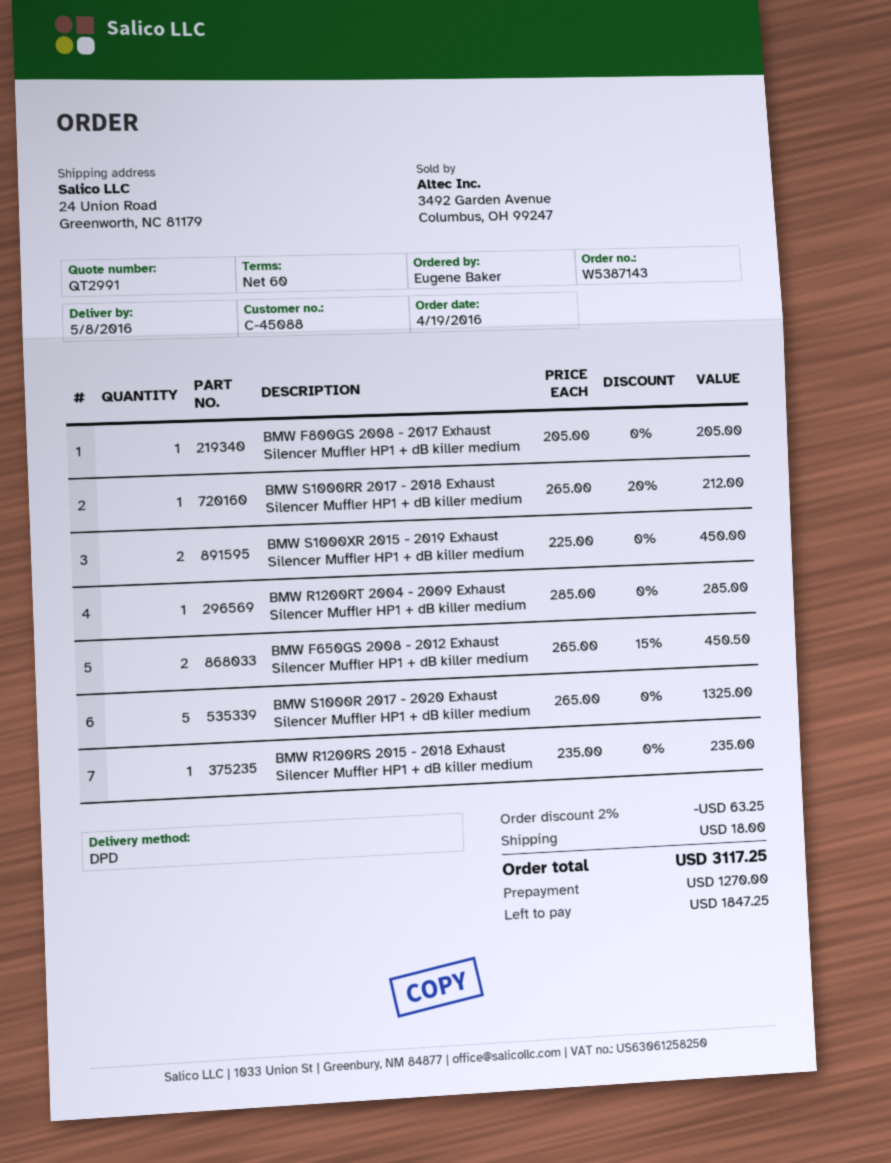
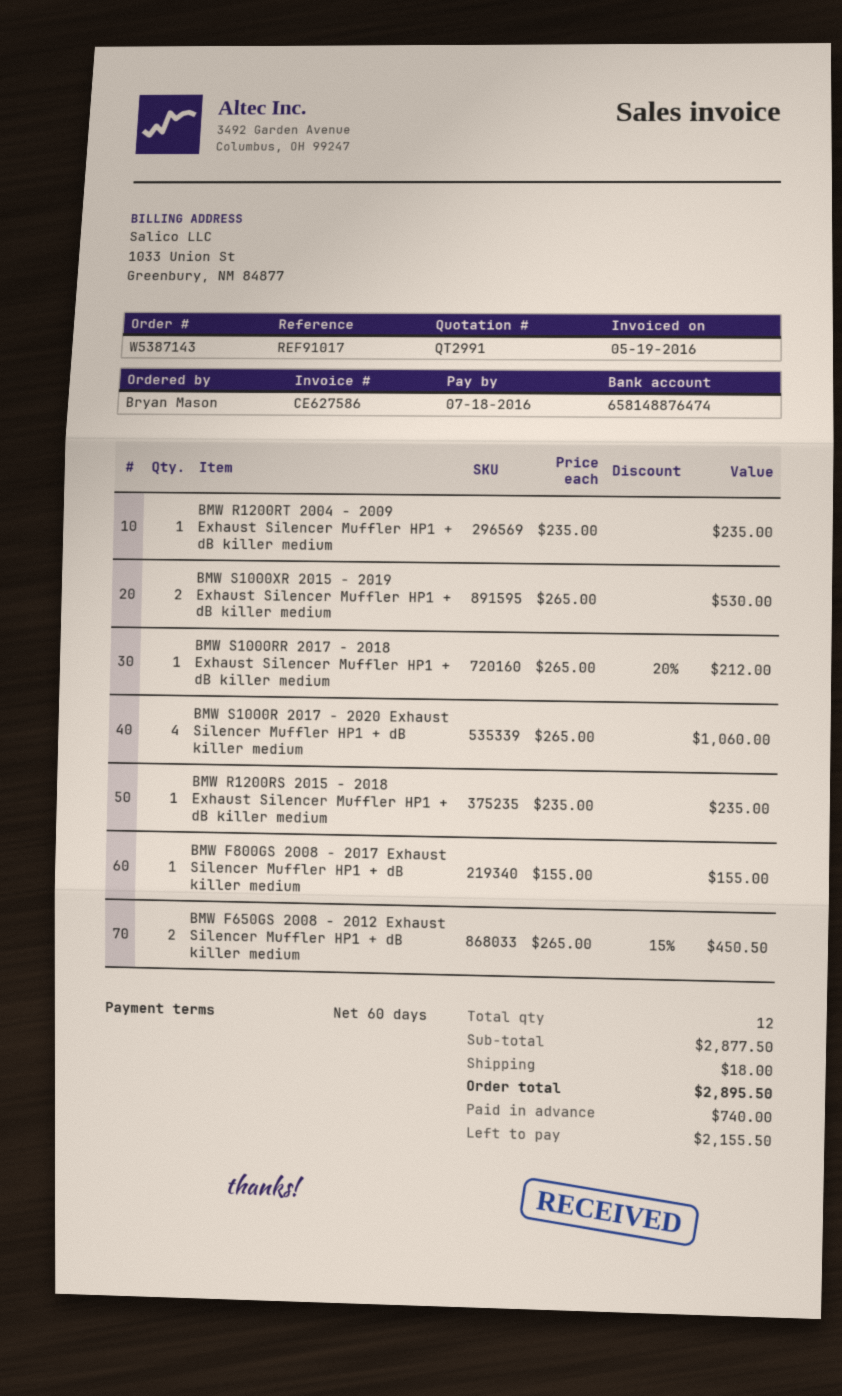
ordered by: Eugene Baker -> Bryan Mason
BMW F800GS 2008 - 2017 Exhaust Silencer Muffler HP1 + dB killer medium: 1 x 205.00 = 205.00 -> 1 x 155.00 = 155.00
BMW S1000XR 2015 - 2019 Exhaust Silencer Muffler HP1 + dB killer medium: 2 x 225.00 = 450.00 -> 2 x 265.00 = 530.00
BMW R1200RT 2004 - 2009 Exhaust Silencer Muffler HP1 + dB killer medium: 1 x 285.00 = 285.00 -> 1 x 235.00 = 235.00
BMW S1000R 2017 - 2020 Exhaust Silencer Muffler HP1 + dB killer medium: 5 x 265.00 = 1325.00 -> 4 x 265.00 = 1060.00
discount: 2% = 63.25 -> none
total: 3117.25 -> 2895.50
deposit: 1270.00 -> 740.00
balance: 1847.25 -> 2155.50

